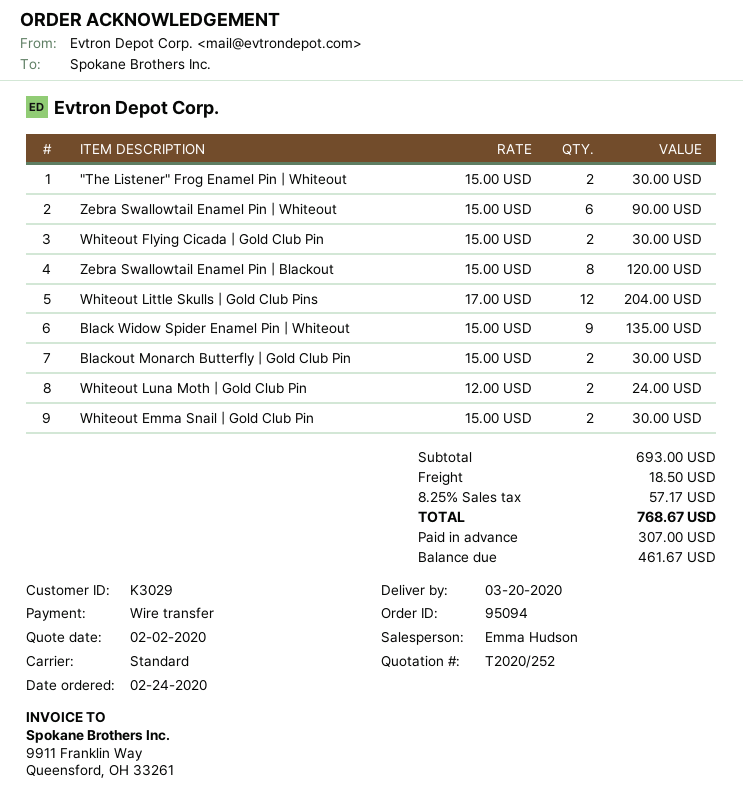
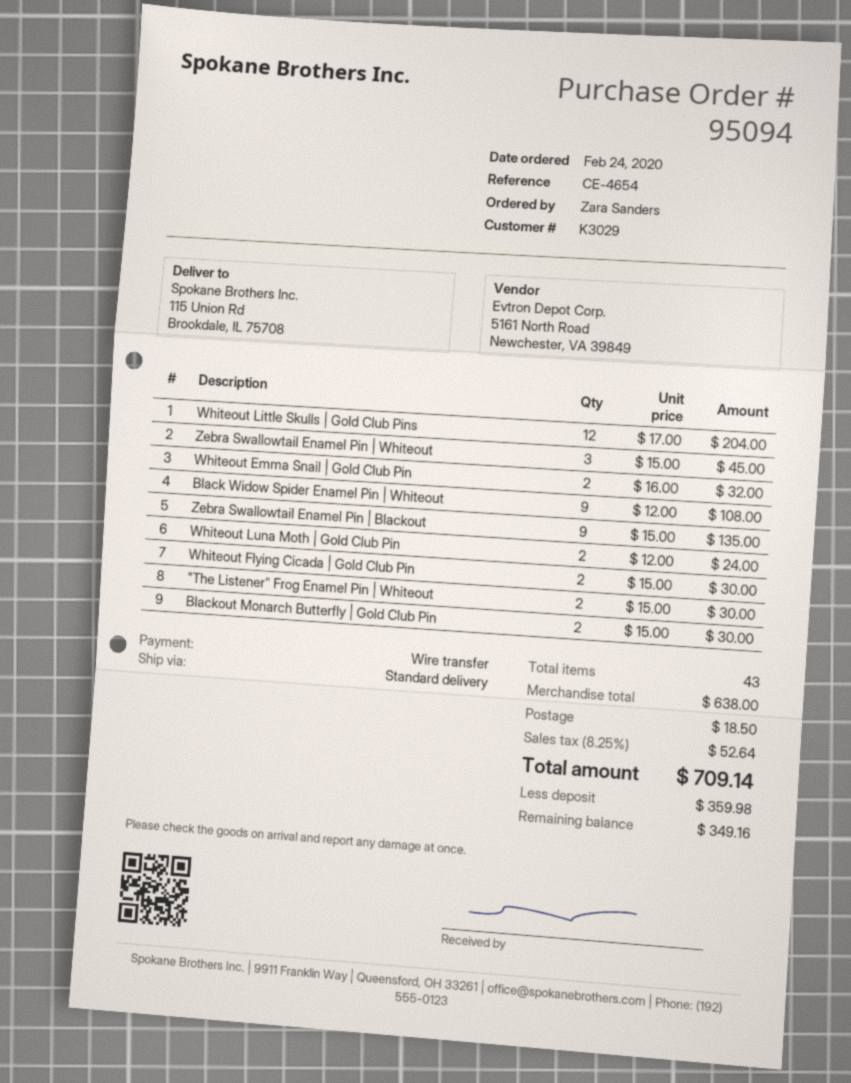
Zebra Swallowtail Enamel Pin | Whiteout: 6 x 15.00 = 90.00 -> 3 x 15.00 = 45.00
Zebra Swallowtail Enamel Pin | Blackout: 8 x 15.00 = 120.00 -> 9 x 15.00 = 135.00
Black Widow Spider Enamel Pin | Whiteout: 9 x 15.00 = 135.00 -> 9 x 12.00 = 108.00
Whiteout Emma Snail | Gold Club Pin: 2 x 15.00 = 30.00 -> 2 x 16.00 = 32.00
subtotal: 693.00 -> 638.00
tax: 8.25% = 57.17 -> 8.25% = 52.64
total: 768.67 -> 709.14
deposit: 307.00 -> 359.98
balance: 461.67 -> 349.16

